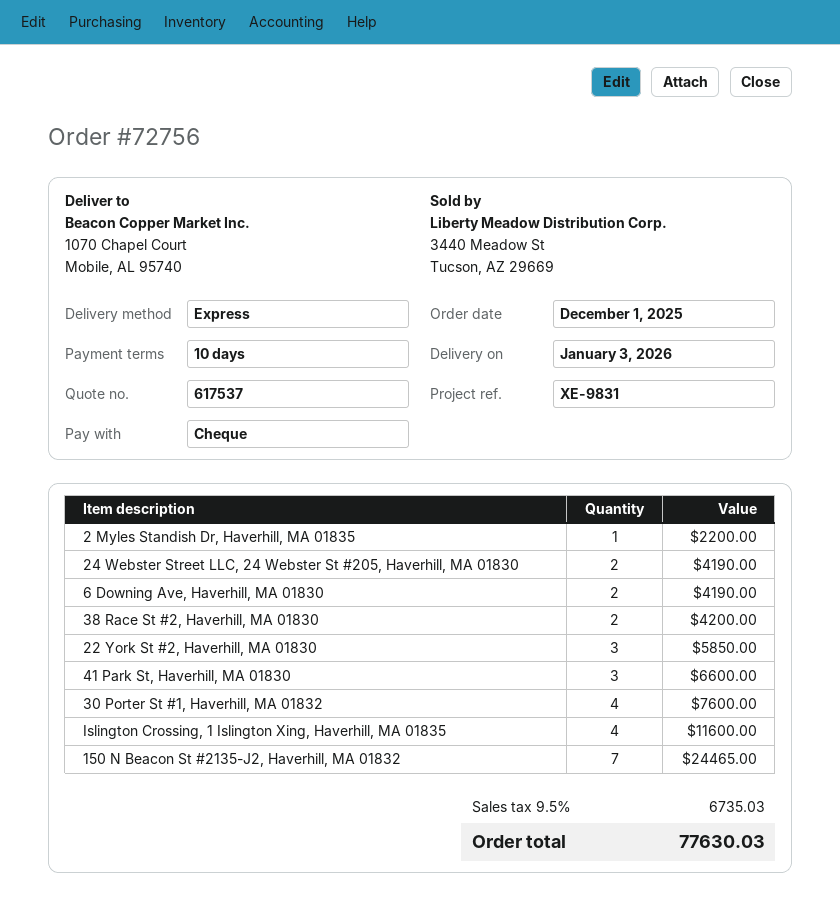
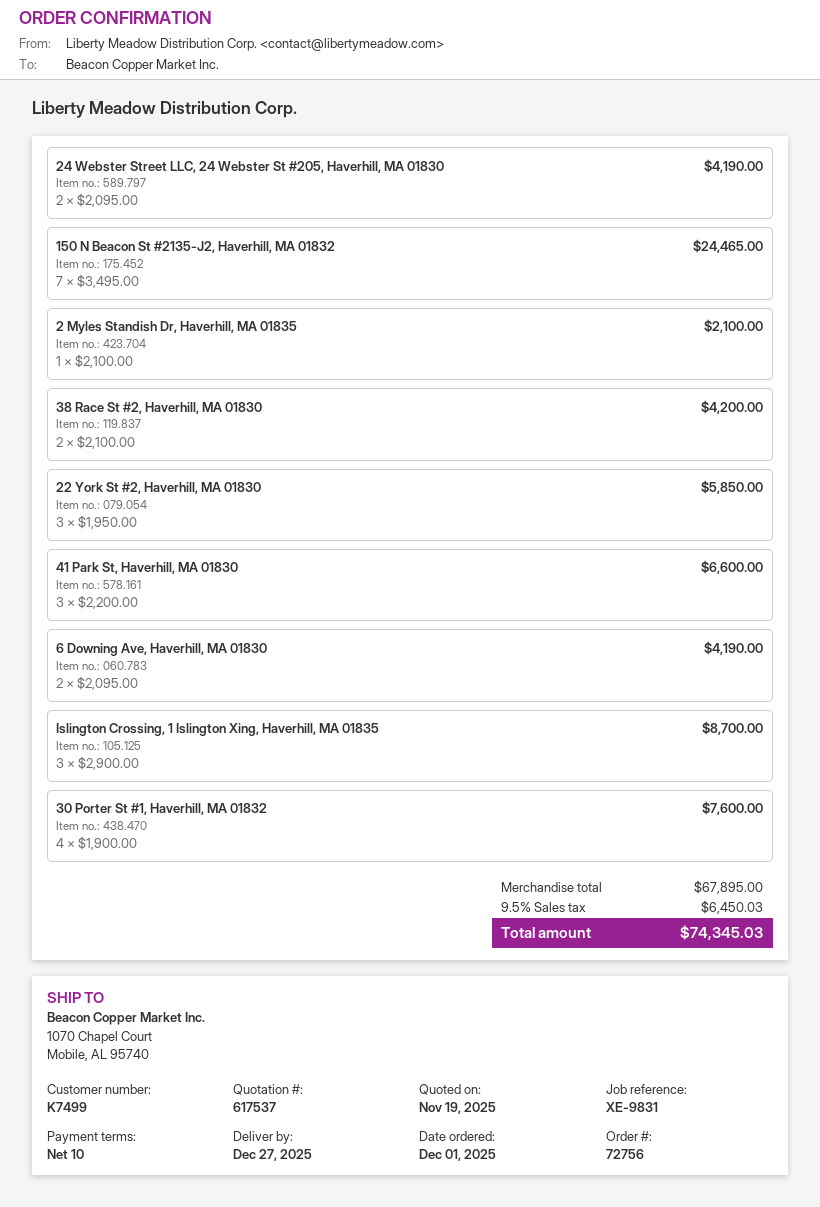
delivery date: 2026-01-03 -> 2025-12-27
2 Myles Standish Dr, Haverhill, MA 01835: 1 for 2200.00 -> 1 for 2100.00
Islington Crossing, 1 Islington Xing, Haverhill, MA 01835: 4 for 11600.00 -> 3 for 8700.00
tax: 9.5% = 6735.03 -> 9.5% = 6450.03
total: 77630.03 -> 74345.03

